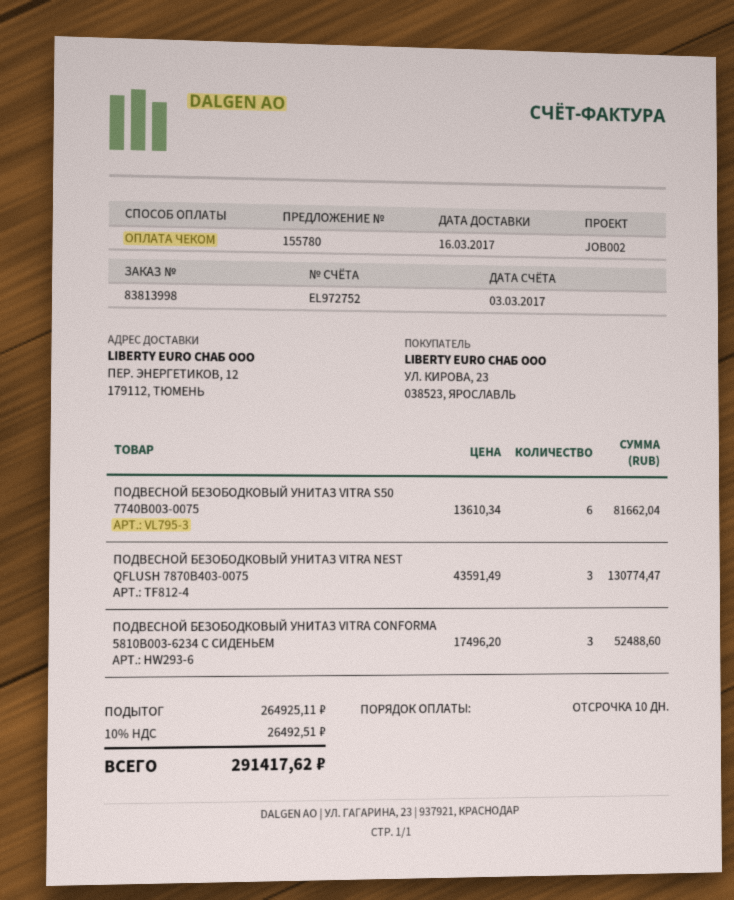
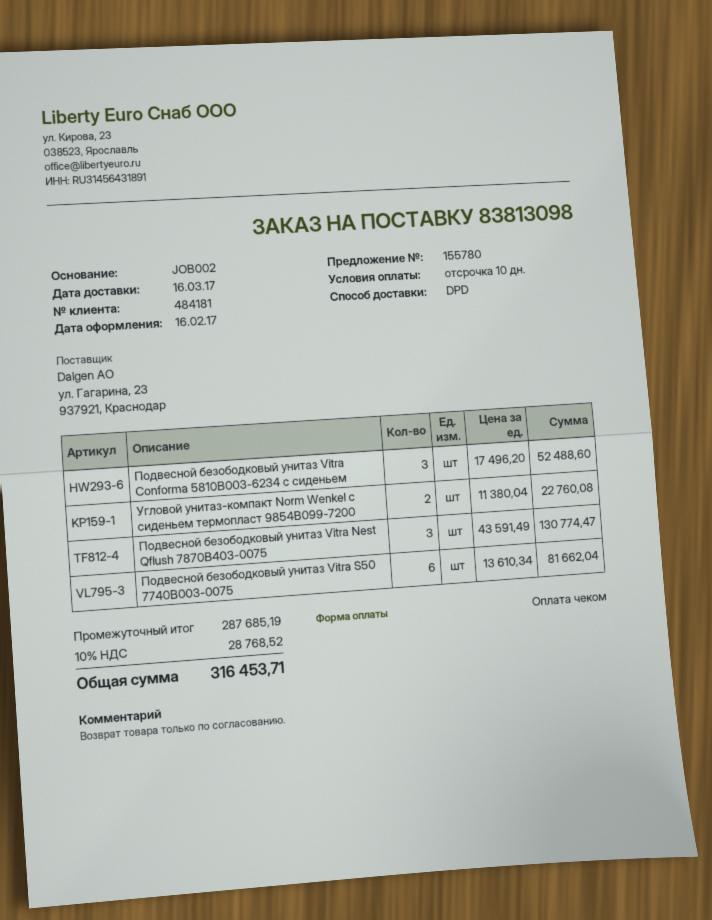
order number: 83813998 -> 83813098
Угловой унитаз-компакт Norm Wenkel с сиденьем термопласт 9854B099-7200: none -> 2 x 11380.04 = 22760.08
subtotal: 264925.11 -> 287685.19
tax: 10% = 26492.51 -> 10% = 28768.52
total: 291417.62 -> 316453.71

